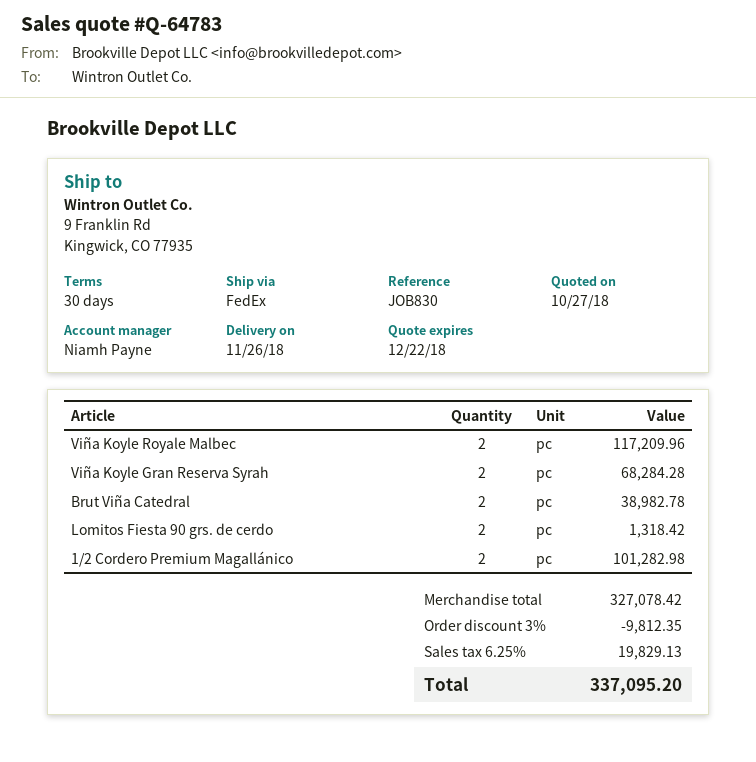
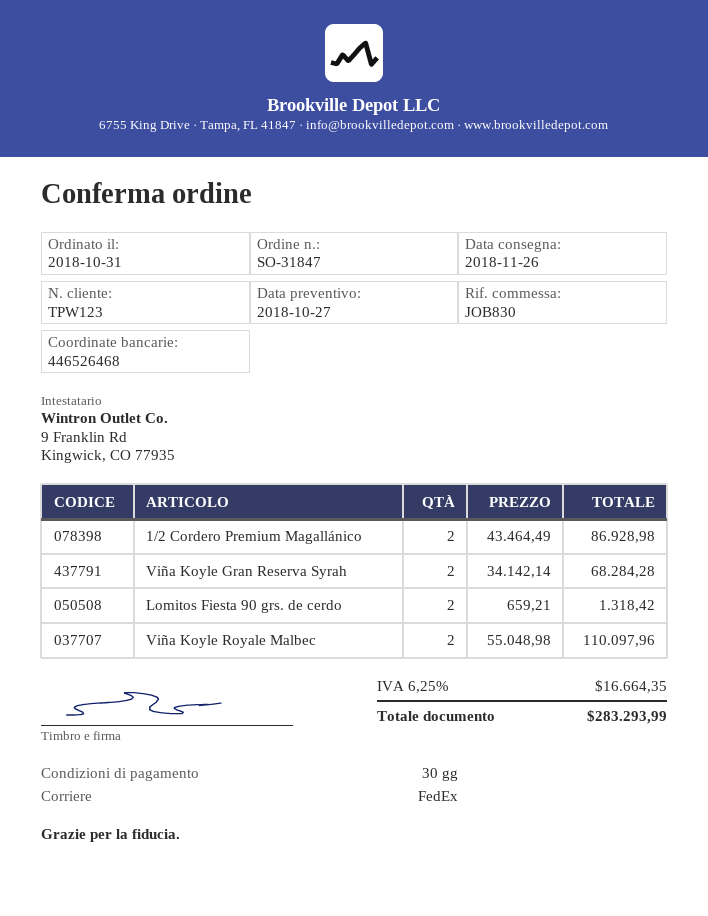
Viña Koyle Royale Malbec: 2 for 117209.96 -> 2 for 110097.96
Brut Viña Catedral: 2 for 38982.78 -> none
1/2 Cordero Premium Magallánico: 2 for 101282.98 -> 2 for 86928.98
discount: 3% = 9812.35 -> none
tax: 6.25% = 19829.13 -> 6.25% = 16664.35
total: 337095.20 -> 283293.99

